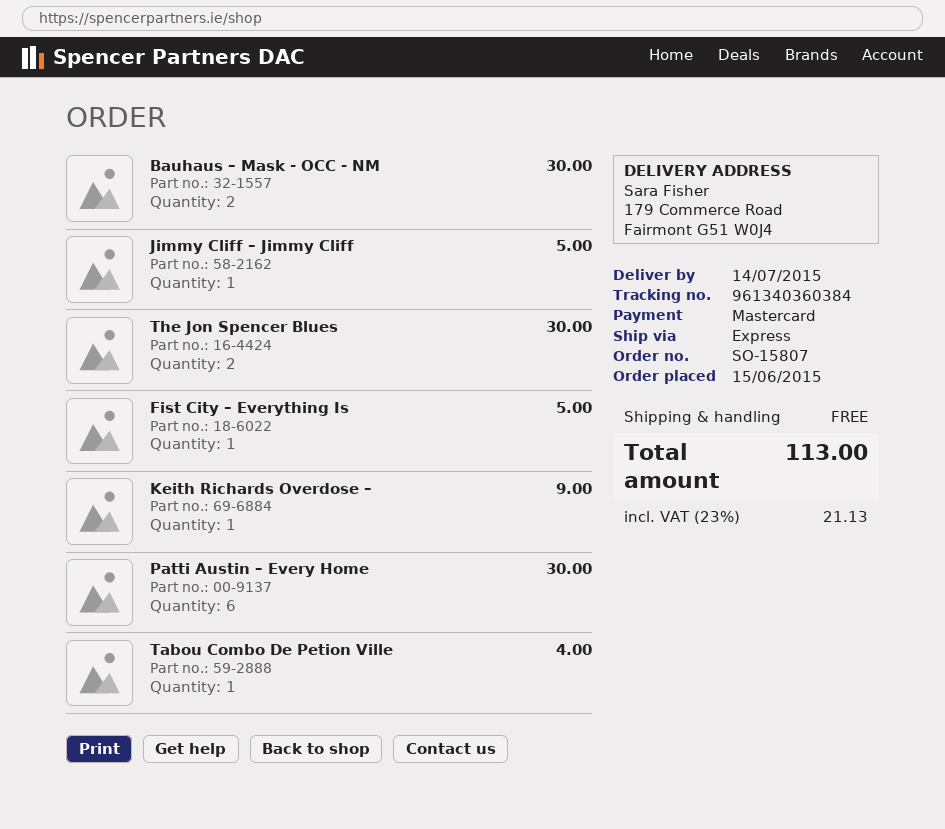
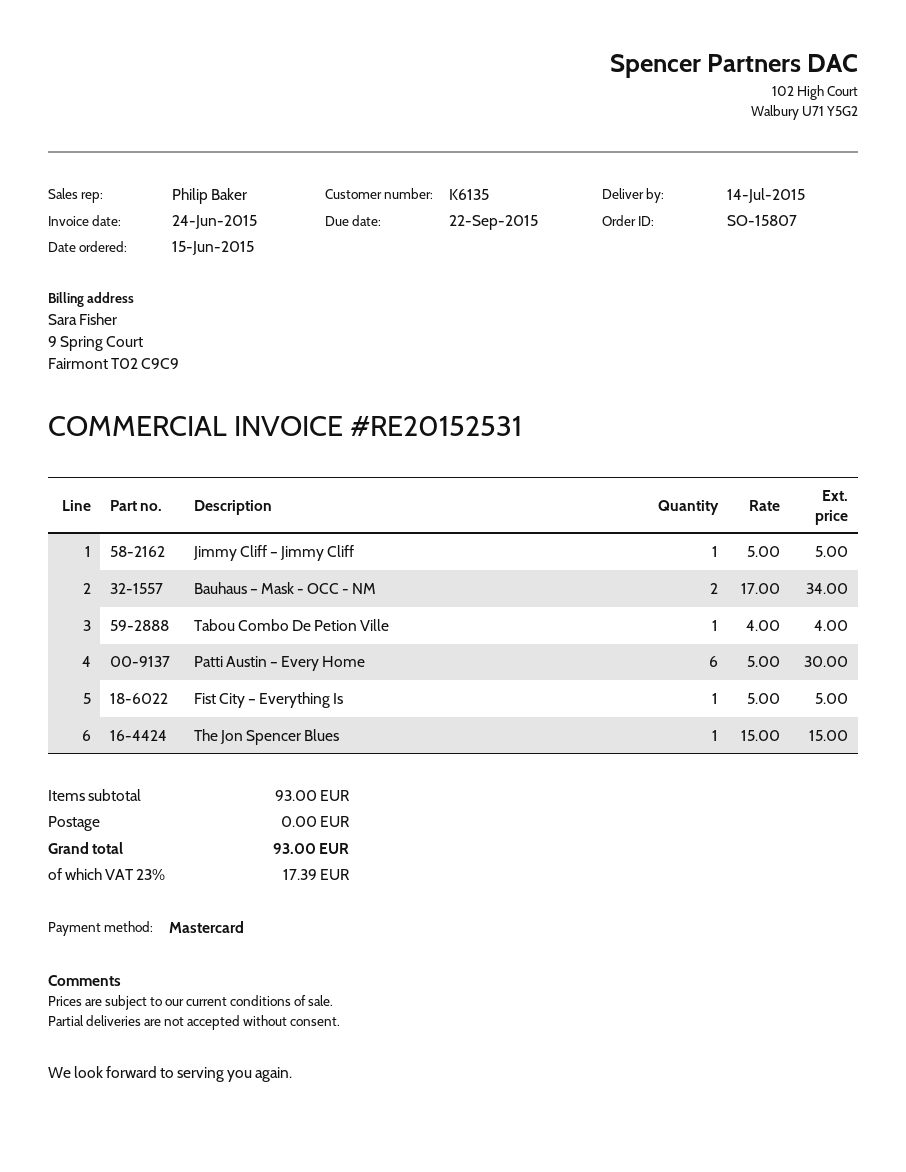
Bauhaus – Mask - OCC - NM: 2 for 30.00 -> 2 for 34.00
The Jon Spencer Blues: 2 for 30.00 -> 1 for 15.00
Keith Richards Overdose –: 1 for 9.00 -> none
tax: 23% = 21.13 -> 23% = 17.39
total: 113.00 -> 93.00

